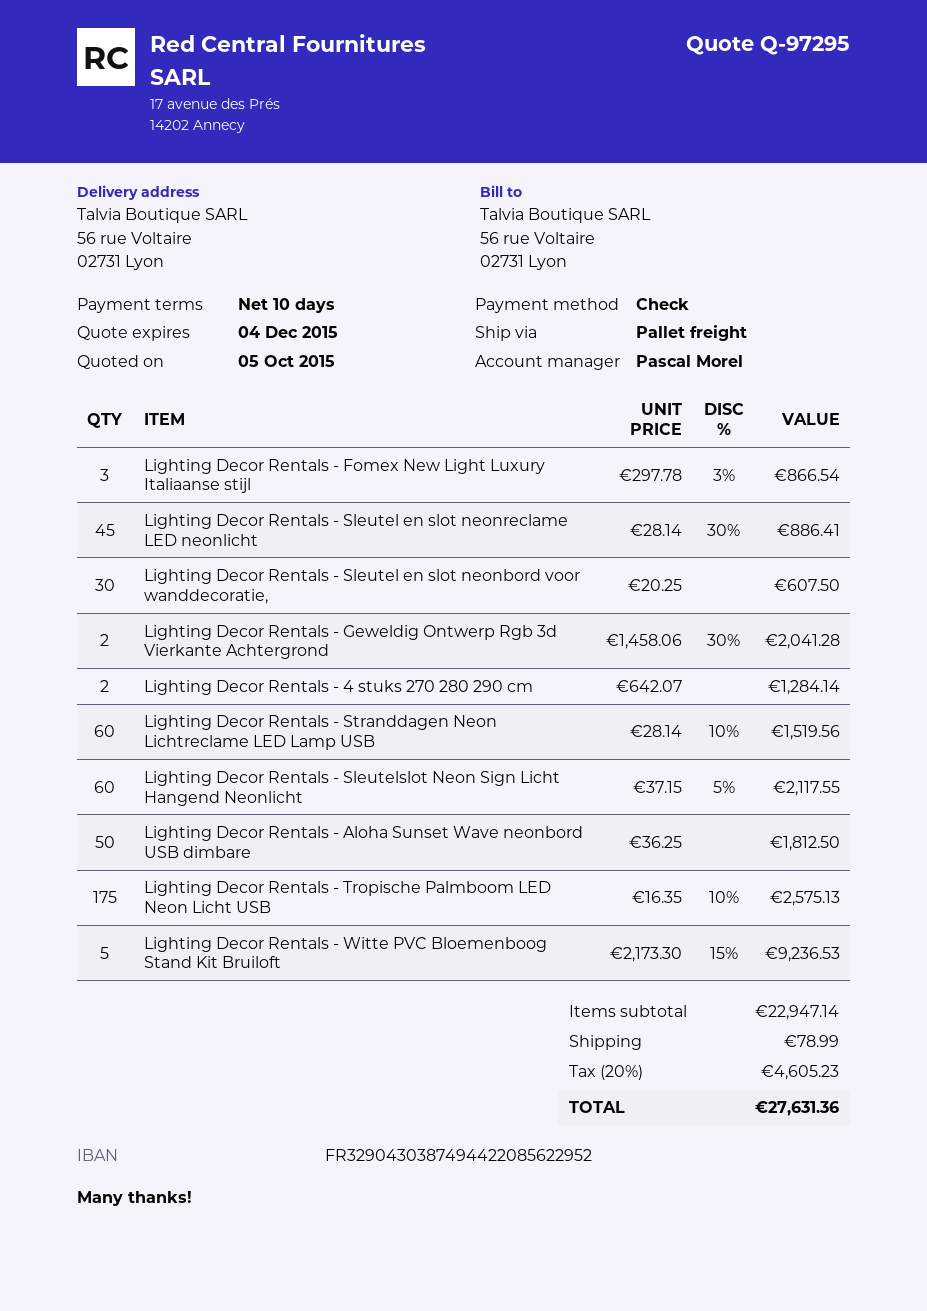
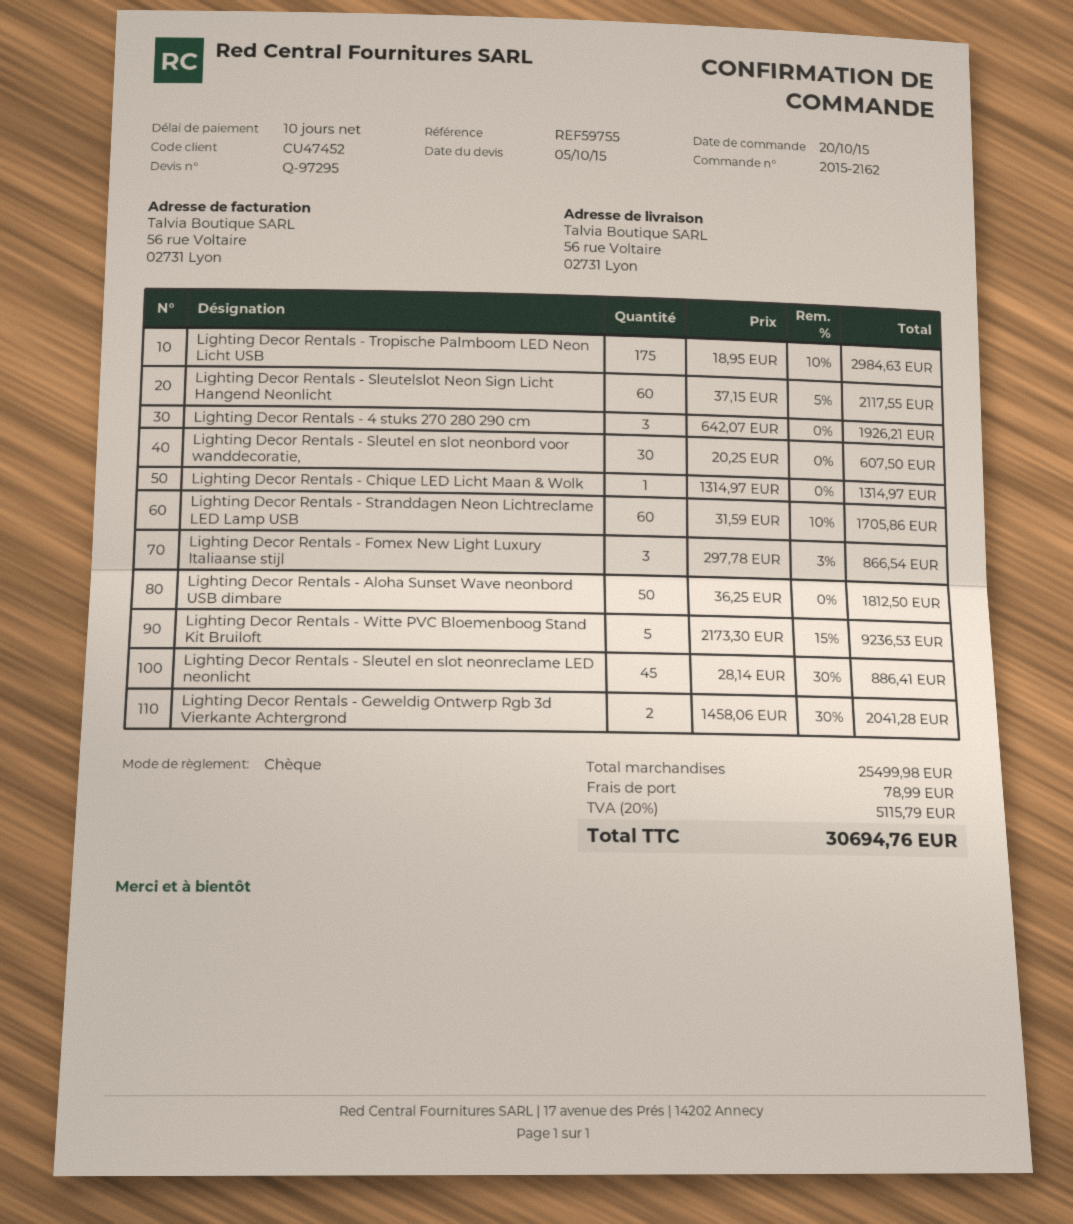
Lighting Decor Rentals - 4 stuks 270 280 290 cm: 2 x 642.07 = 1284.14 -> 3 x 642.07 = 1926.21
Lighting Decor Rentals - Stranddagen Neon Lichtreclame LED Lamp USB: 60 x 28.14 - 10% = 1519.56 -> 60 x 31.59 - 10% = 1705.86
Lighting Decor Rentals - Tropische Palmboom LED Neon Licht USB: 175 x 16.35 - 10% = 2575.13 -> 175 x 18.95 - 10% = 2984.63
Lighting Decor Rentals - Chique LED Licht Maan & Wolk: none -> 1 x 1314.97 = 1314.97
subtotal: 22947.14 -> 25499.98
tax: 20% = 4605.23 -> 20% = 5115.79
total: 27631.36 -> 30694.76

